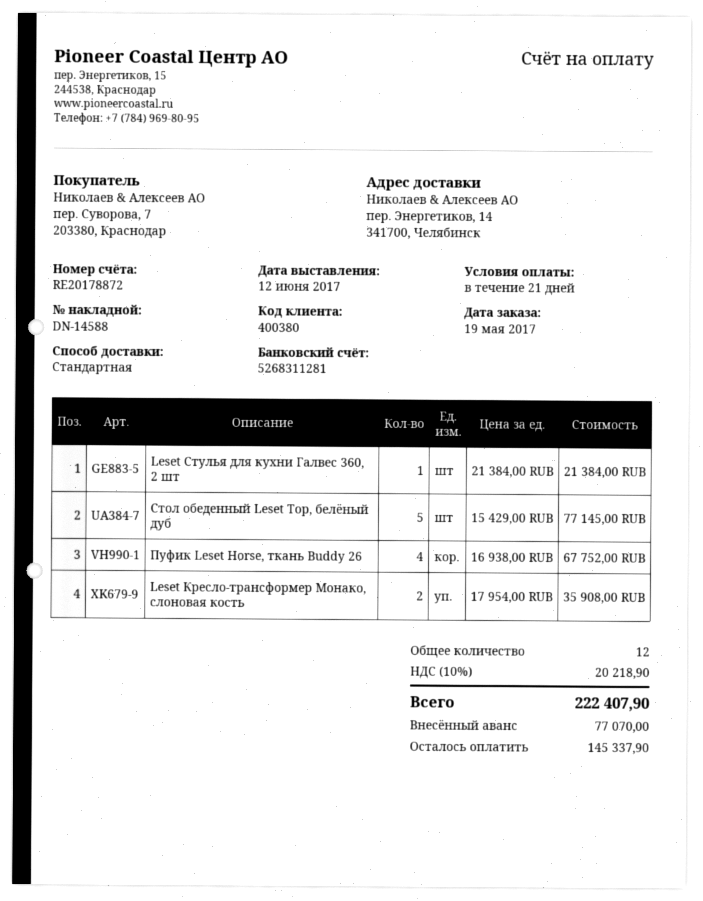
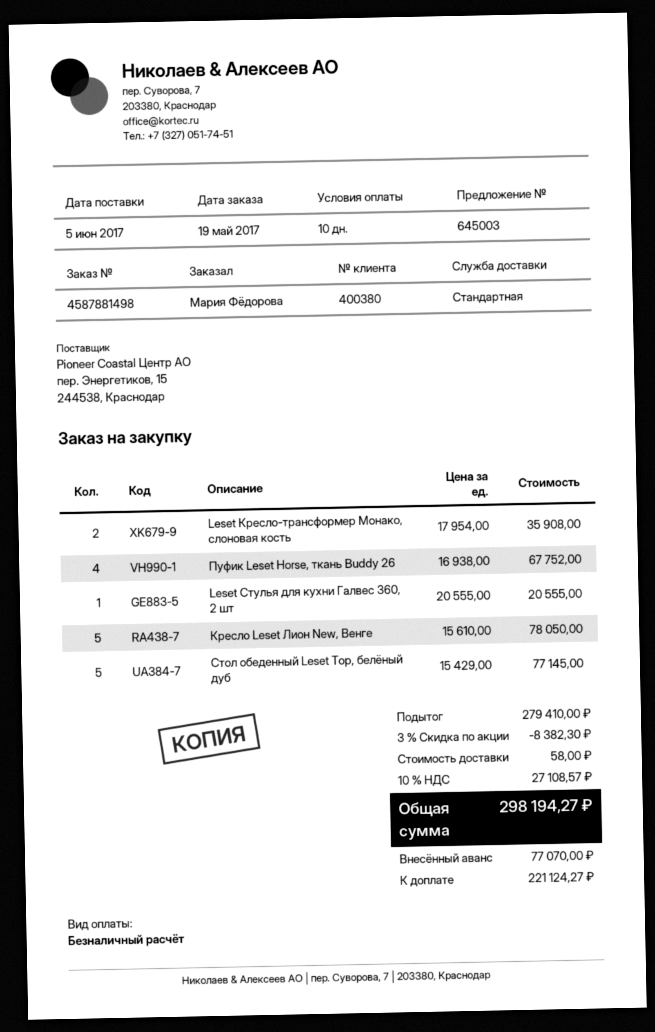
payment terms: 21 days -> 10 days
Leset Стулья для кухни Галвес 360, 2 шт: 1 x 21384.00 = 21384.00 -> 1 x 20555.00 = 20555.00
Кресло Leset Лион New, Венге: none -> 5 x 15610.00 = 78050.00
discount: none -> 3% = 8382.30
shipping: none -> 58.00
tax: 10% = 20218.90 -> 10% = 27108.57
total: 222407.90 -> 298194.27
balance: 145337.90 -> 221124.27

